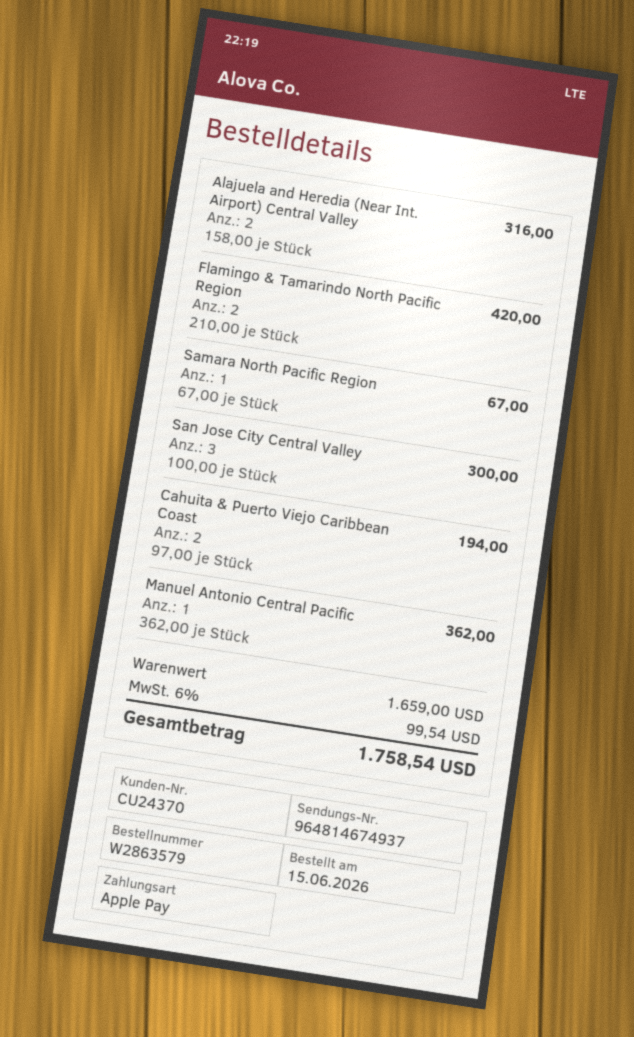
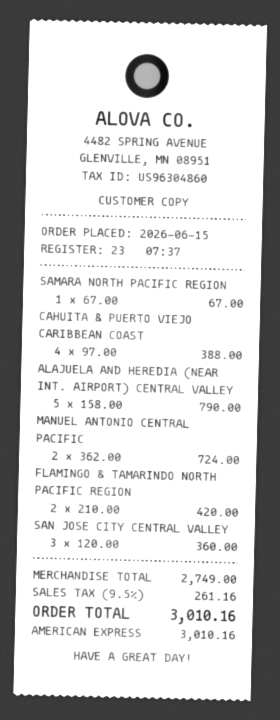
payment method: Apple Pay -> American Express
Alajuela and Heredia (Near Int. Airport) Central Valley: 2 x 158.00 = 316.00 -> 5 x 158.00 = 790.00
San Jose City Central Valley: 3 x 100.00 = 300.00 -> 3 x 120.00 = 360.00
Cahuita & Puerto Viejo Caribbean Coast: 2 x 97.00 = 194.00 -> 4 x 97.00 = 388.00
Manuel Antonio Central Pacific: 1 x 362.00 = 362.00 -> 2 x 362.00 = 724.00
subtotal: 1659.00 -> 2749.00
tax: 6% = 99.54 -> 9.5% = 261.16
total: 1758.54 -> 3010.16

